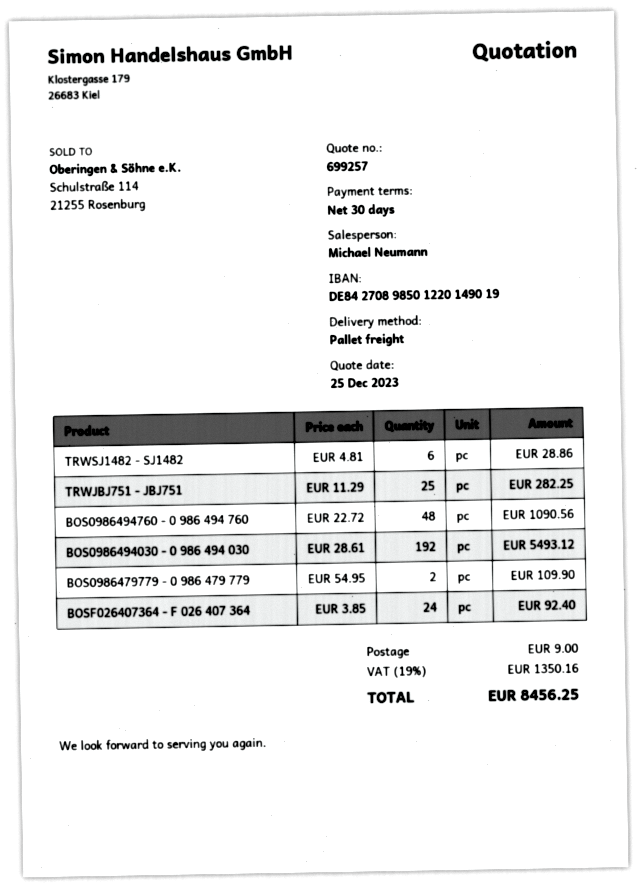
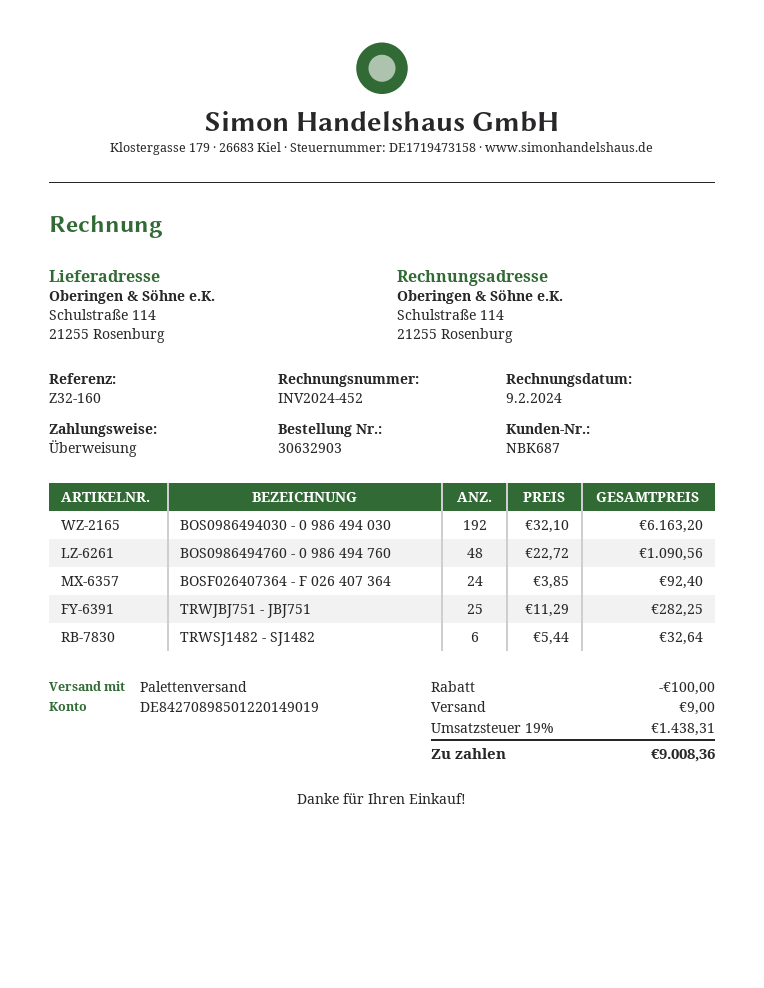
TRWSJ1482 - SJ1482: 6 x 4.81 = 28.86 -> 6 x 5.44 = 32.64
BOS0986494030 - 0 986 494 030: 192 x 28.61 = 5493.12 -> 192 x 32.10 = 6163.20
BOS0986479779 - 0 986 479 779: 2 x 54.95 = 109.90 -> none
discount: none -> 100.00
tax: 19% = 1350.16 -> 19% = 1438.31
total: 8456.25 -> 9008.36

